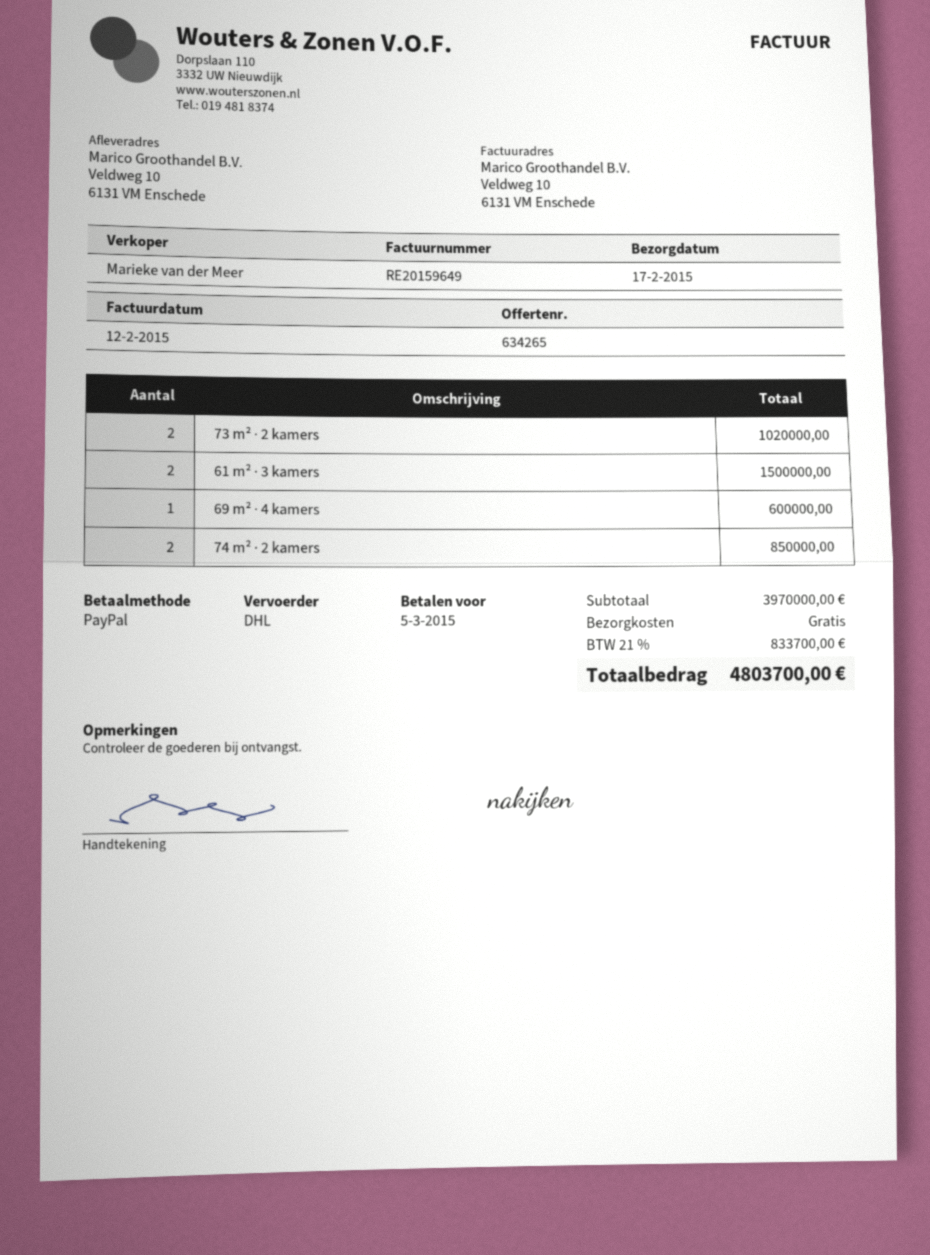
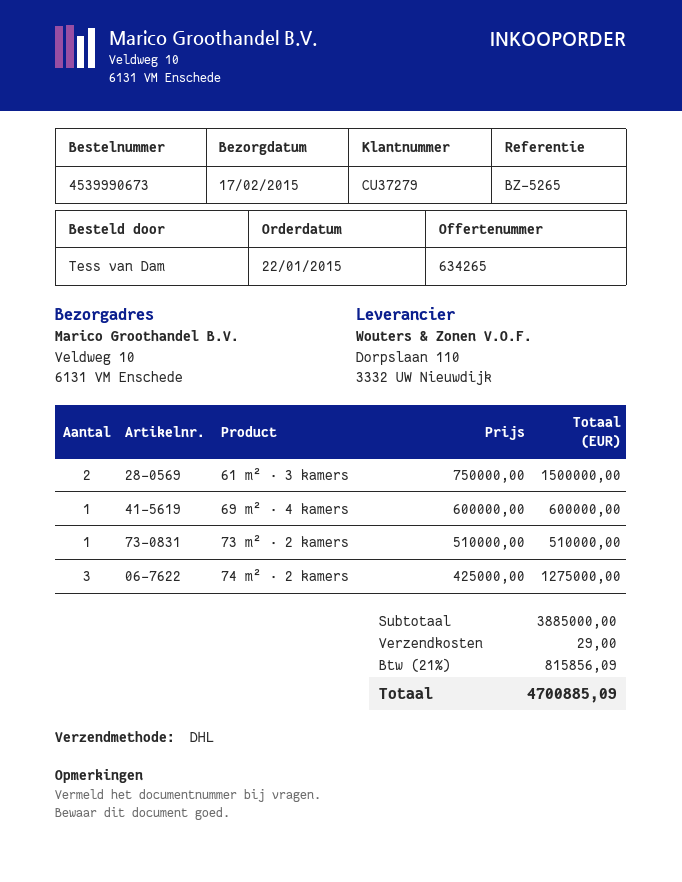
73 m² · 2 kamers: 2 for 1020000.00 -> 1 for 510000.00
74 m² · 2 kamers: 2 for 850000.00 -> 3 for 1275000.00
subtotal: 3970000.00 -> 3885000.00
shipping: 0.00 -> 29.00
tax: 21% = 833700.00 -> 21% = 815856.09
total: 4803700.00 -> 4700885.09

